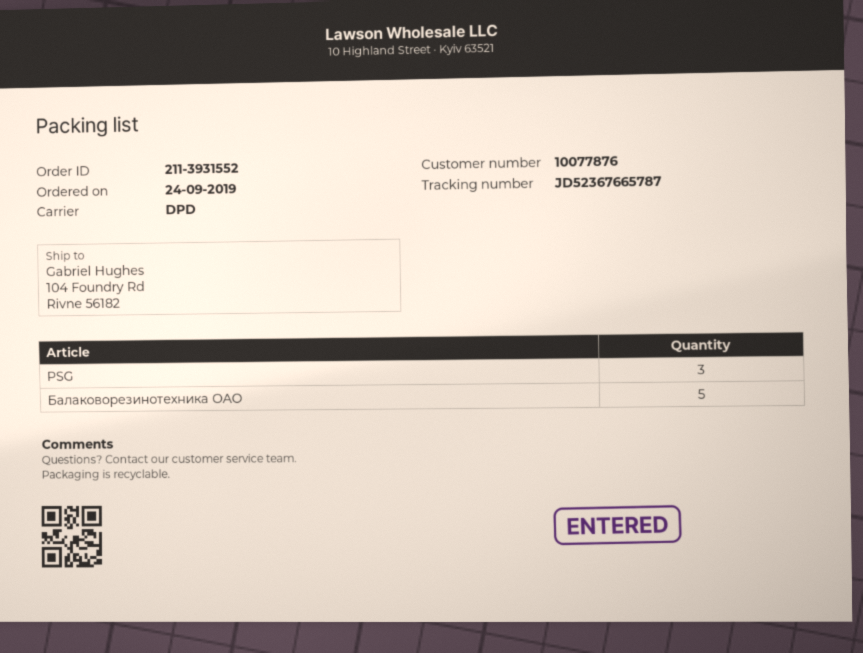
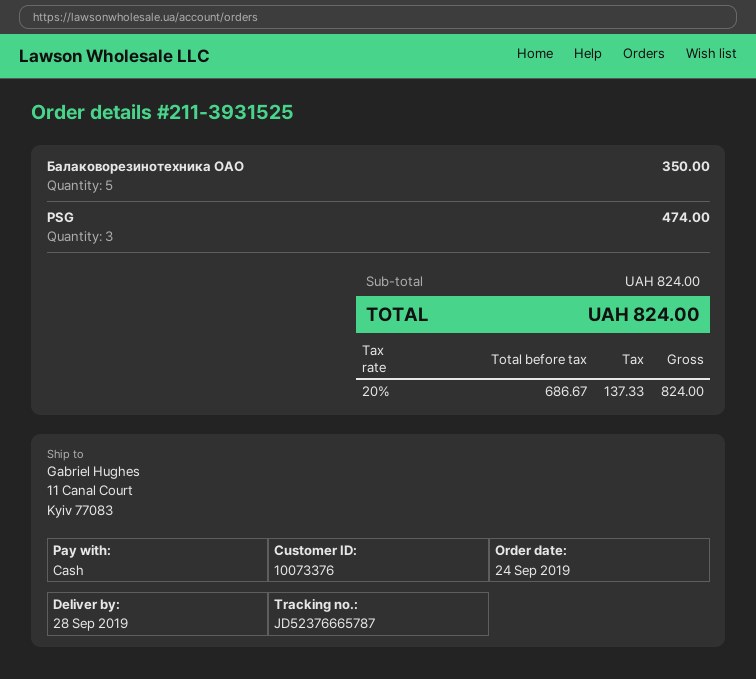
order number: 211-3931552 -> 211-3931525
customer number: 10077876 -> 10073376
tracking number: JD52367665787 -> JD52376665787
ship to: 104 Foundry Rd, Rivne 56182 -> 11 Canal Court, Kyiv 77083

